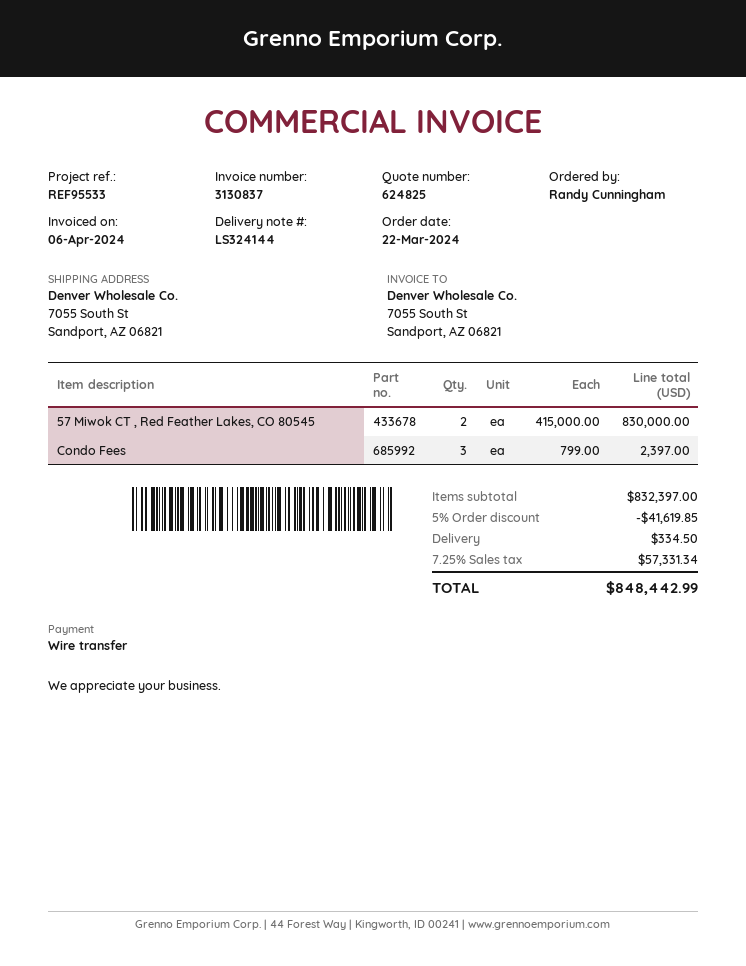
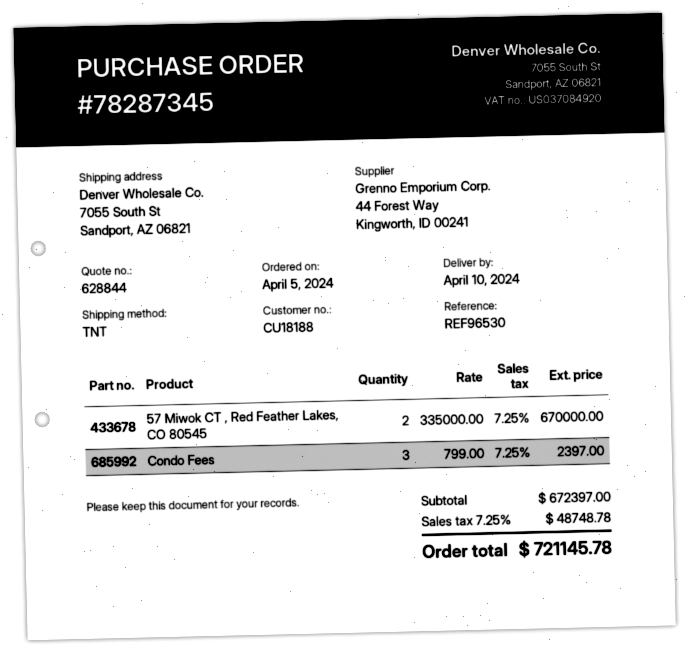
quote number: 624825 -> 628844
order date: 2024-03-22 -> 2024-04-05
reference: REF95533 -> REF96530
57 Miwok CT , Red Feather Lakes, CO 80545: 2 x 415000.00 = 830000.00 -> 2 x 335000.00 = 670000.00
subtotal: 832397.00 -> 672397.00
discount: 5% = 41619.85 -> none
shipping: 334.50 -> none
tax: 7.25% = 57331.34 -> 7.25% = 48748.78
total: 848442.99 -> 721145.78

